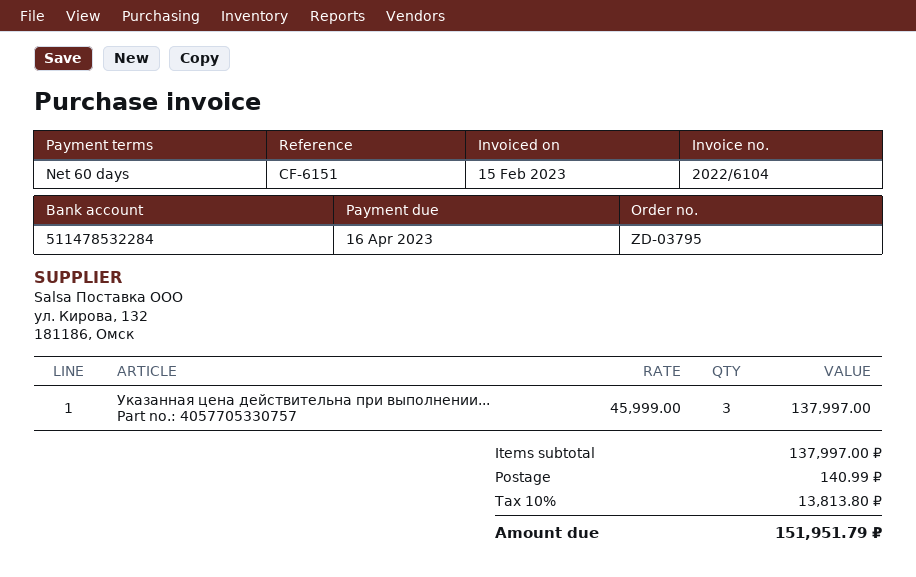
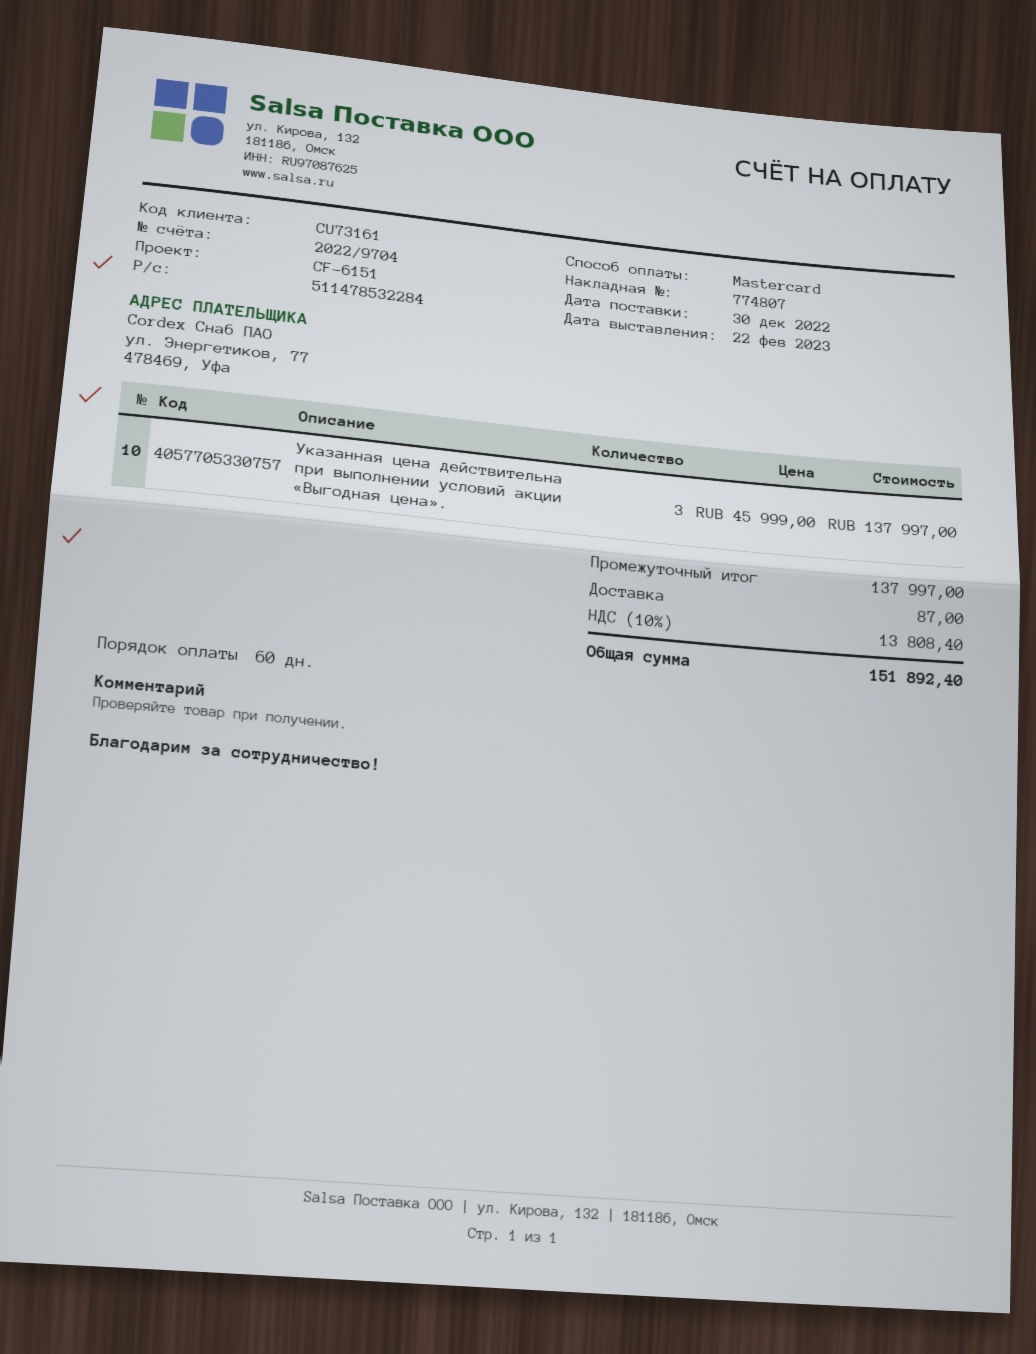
invoice number: 2022/6104 -> 2022/9704
invoice date: 2023-02-15 -> 2023-02-22
shipping: 140.99 -> 87.00
tax: 10% = 13813.80 -> 10% = 13808.40
total: 151951.79 -> 151892.40

